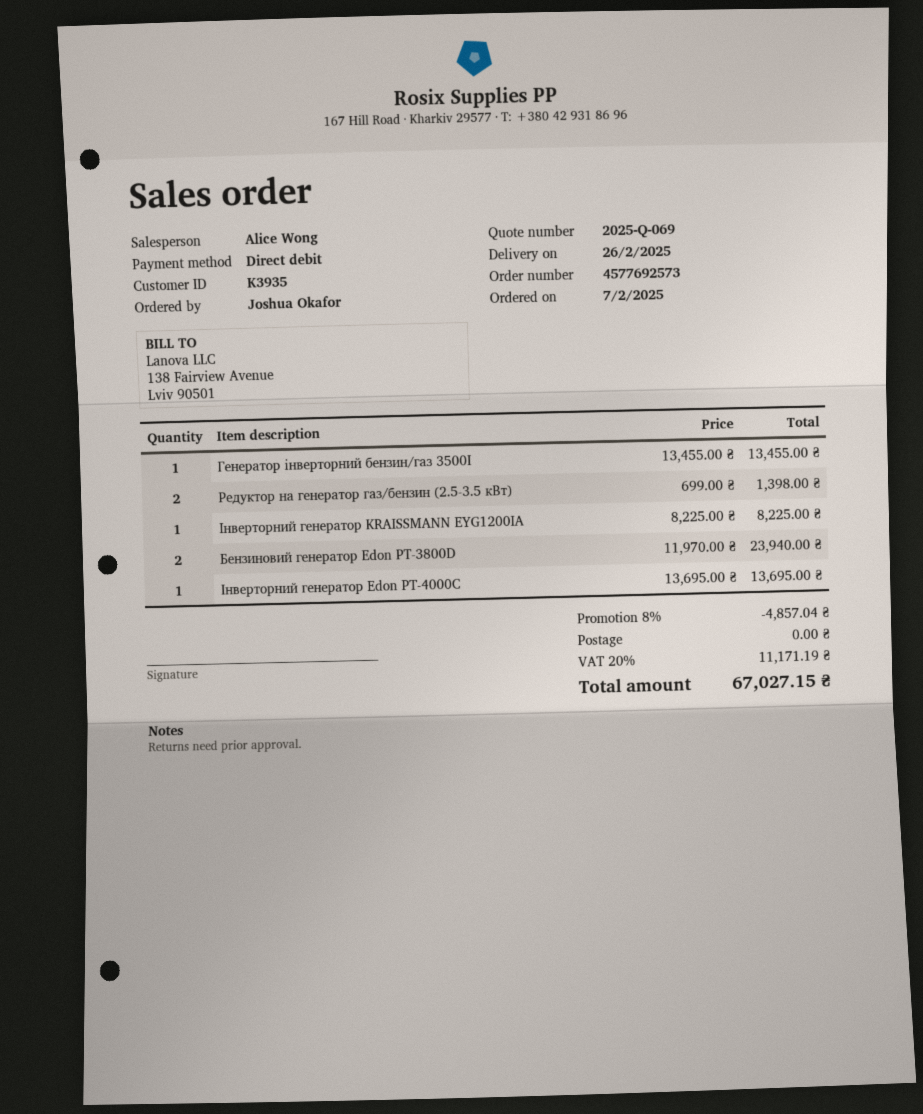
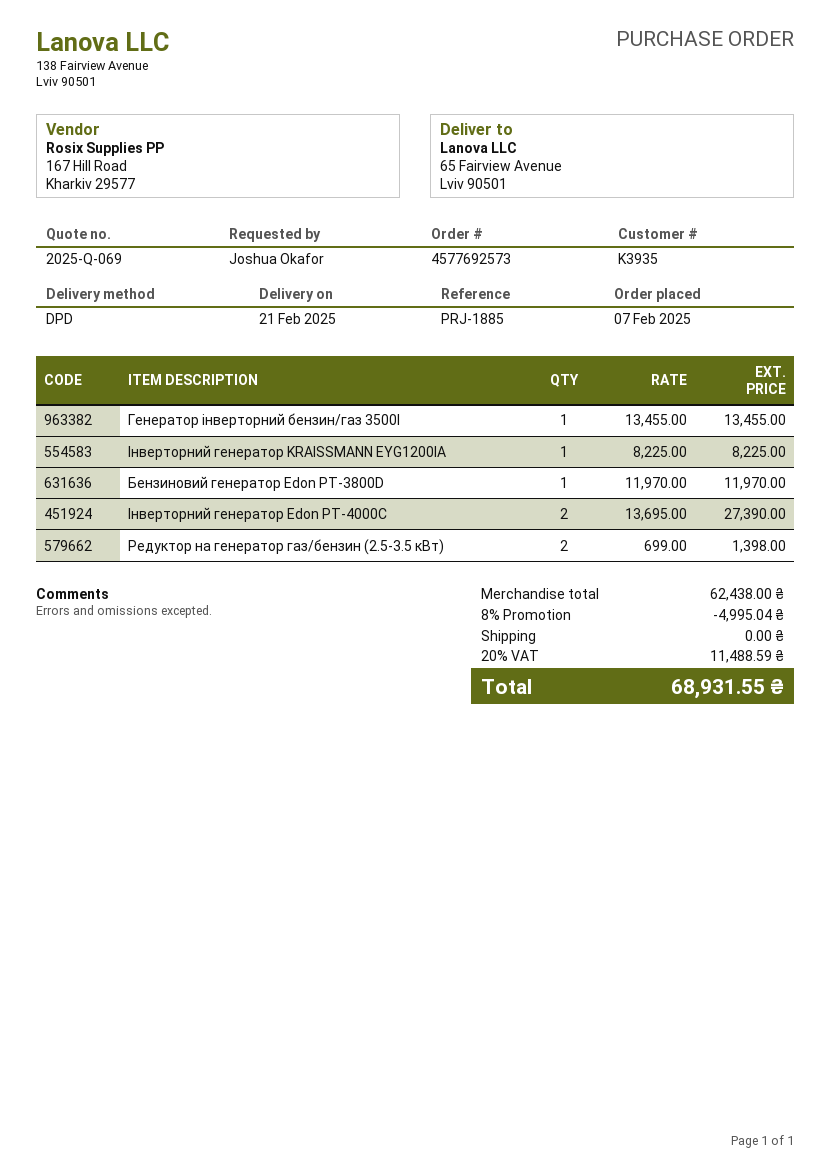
delivery date: 2025-02-26 -> 2025-02-21
Бензиновий генератор Edon PT-3800D: 2 x 11970.00 = 23940.00 -> 1 x 11970.00 = 11970.00
Інверторний генератор Edon PT-4000C: 1 x 13695.00 = 13695.00 -> 2 x 13695.00 = 27390.00
discount: 8% = 4857.04 -> 8% = 4995.04
tax: 20% = 11171.19 -> 20% = 11488.59
total: 67027.15 -> 68931.55

